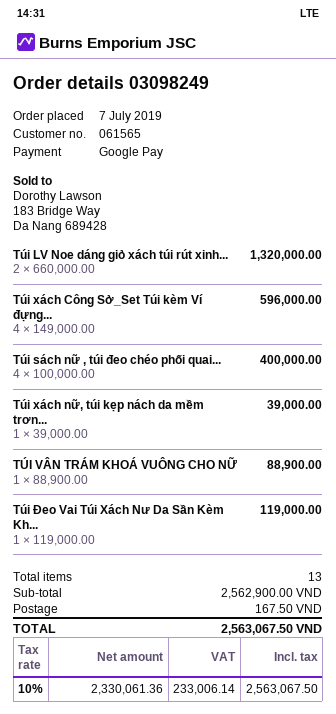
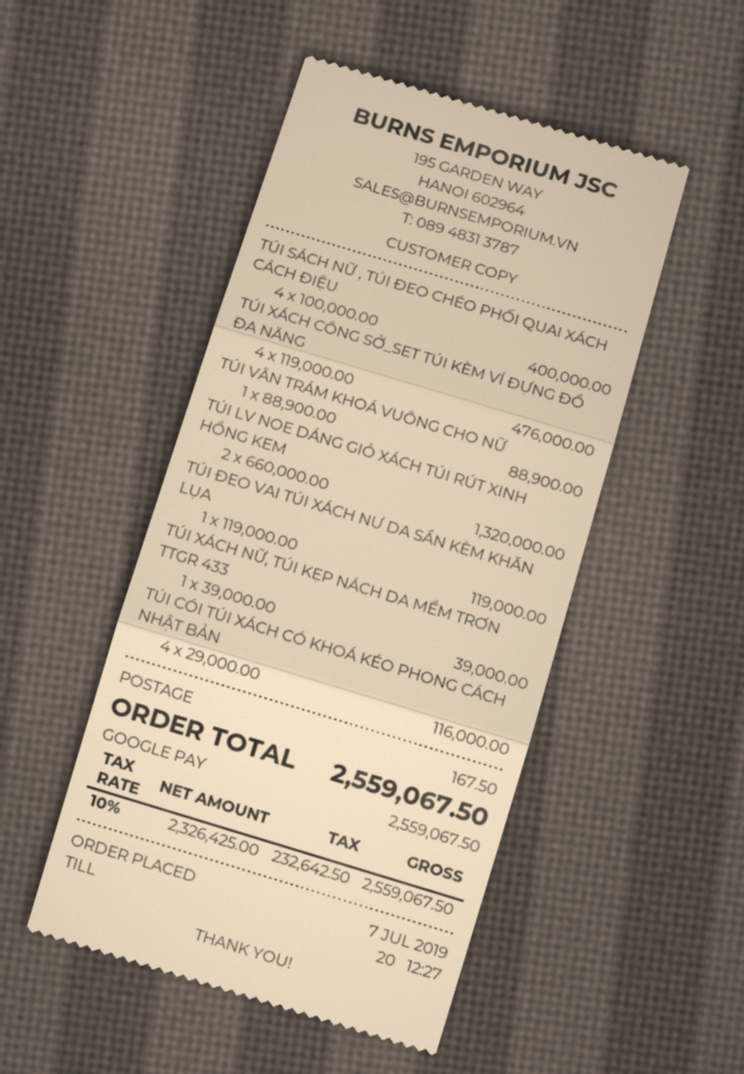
Túi xách Công Sở_Set Túi kèm Ví đựng...: 4 x 149000.00 = 596000.00 -> 4 x 119000.00 = 476000.00
TÚI CÓI TÚI XÁCH CÓ KHOÁ KÉO PHONG CÁCH NHẬT BẢN: none -> 4 x 29000.00 = 116000.00
net: 2330061.36 -> 2326425.00
tax: 10% = 233006.14 -> 10% = 232642.50
total: 2563067.50 -> 2559067.50

